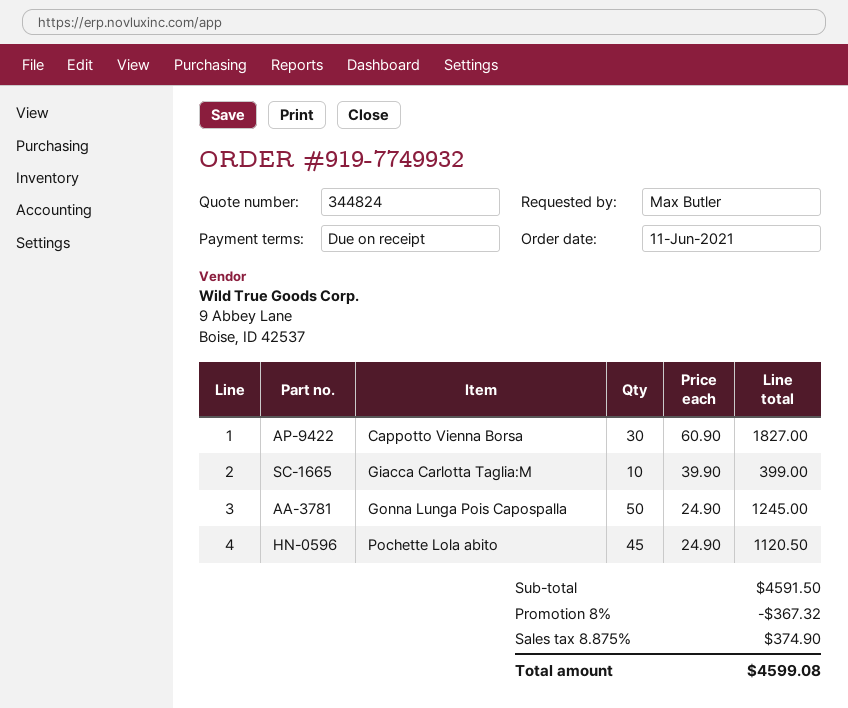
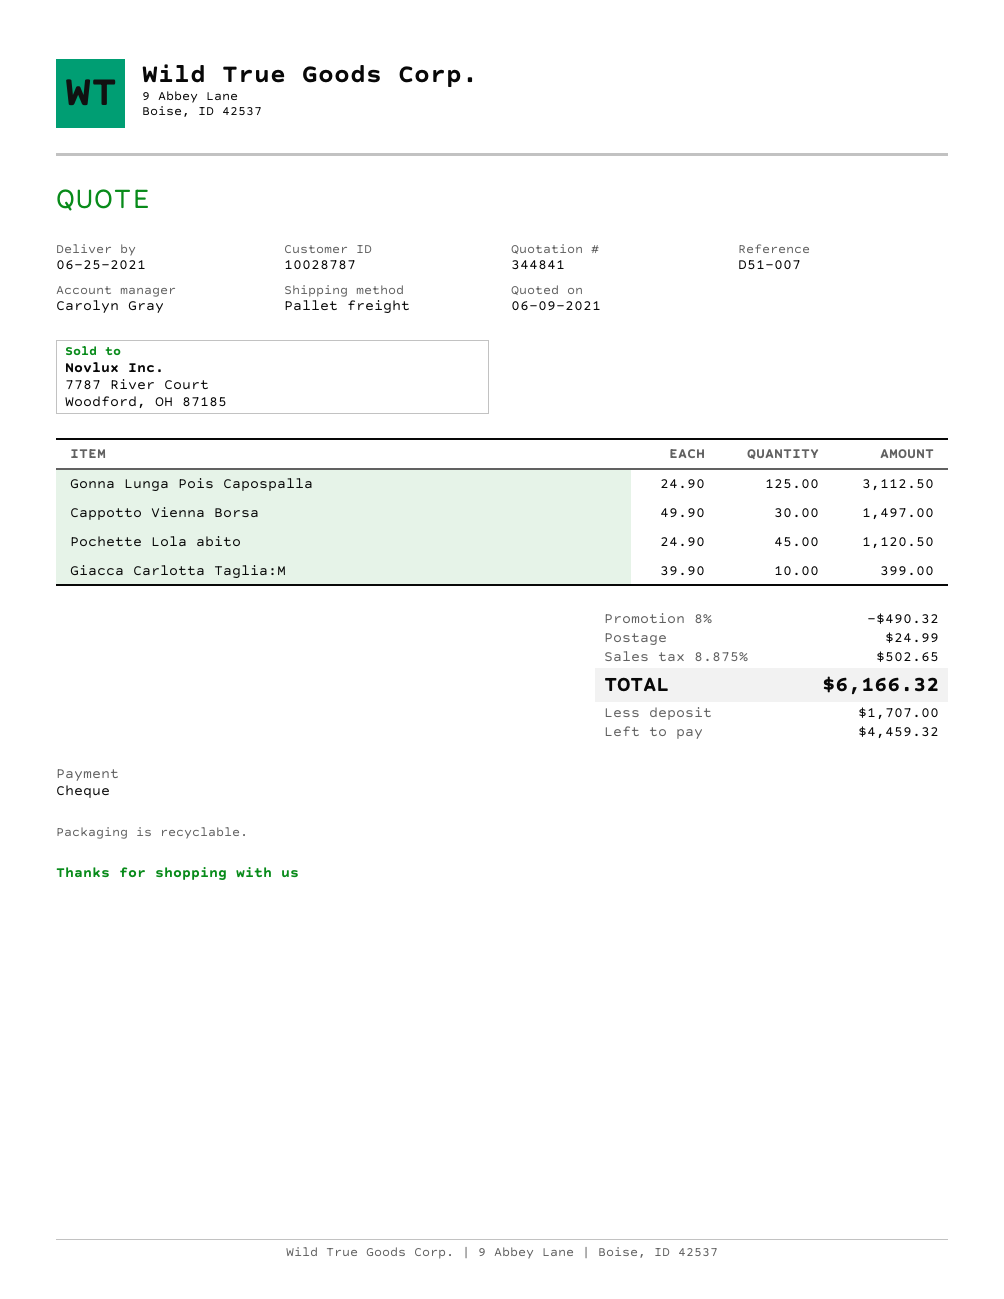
quote number: 344824 -> 344841
Cappotto Vienna Borsa: 30 x 60.90 = 1827.00 -> 30 x 49.90 = 1497.00
Gonna Lunga Pois Capospalla: 50 x 24.90 = 1245.00 -> 125 x 24.90 = 3112.50
discount: 8% = 367.32 -> 8% = 490.32
shipping: none -> 24.99
tax: 8.875% = 374.90 -> 8.875% = 502.65
total: 4599.08 -> 6166.32

